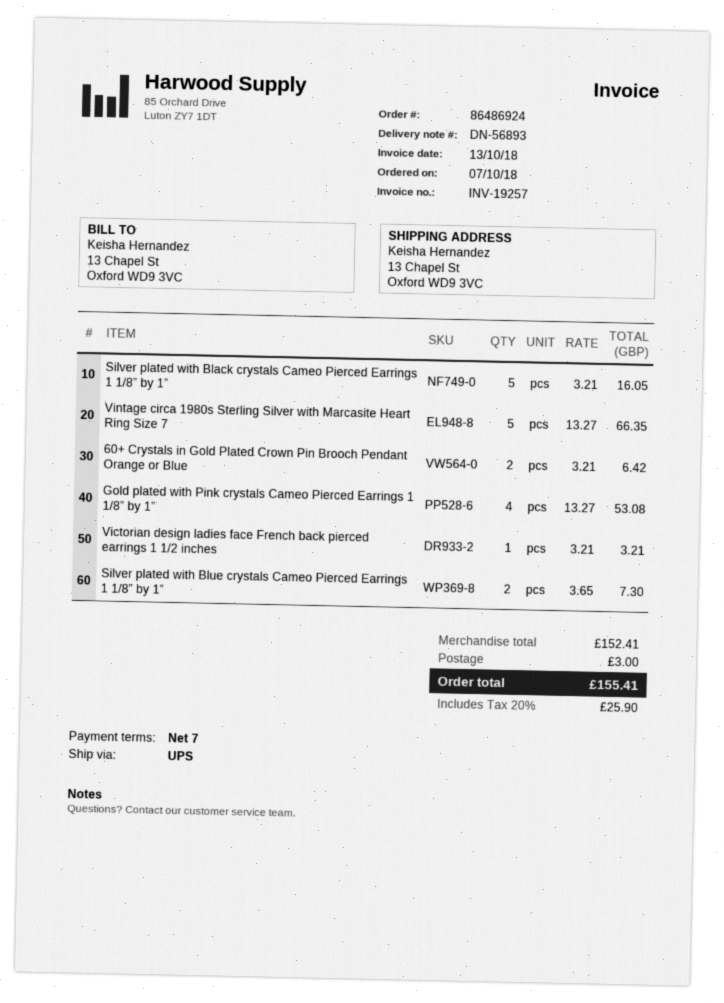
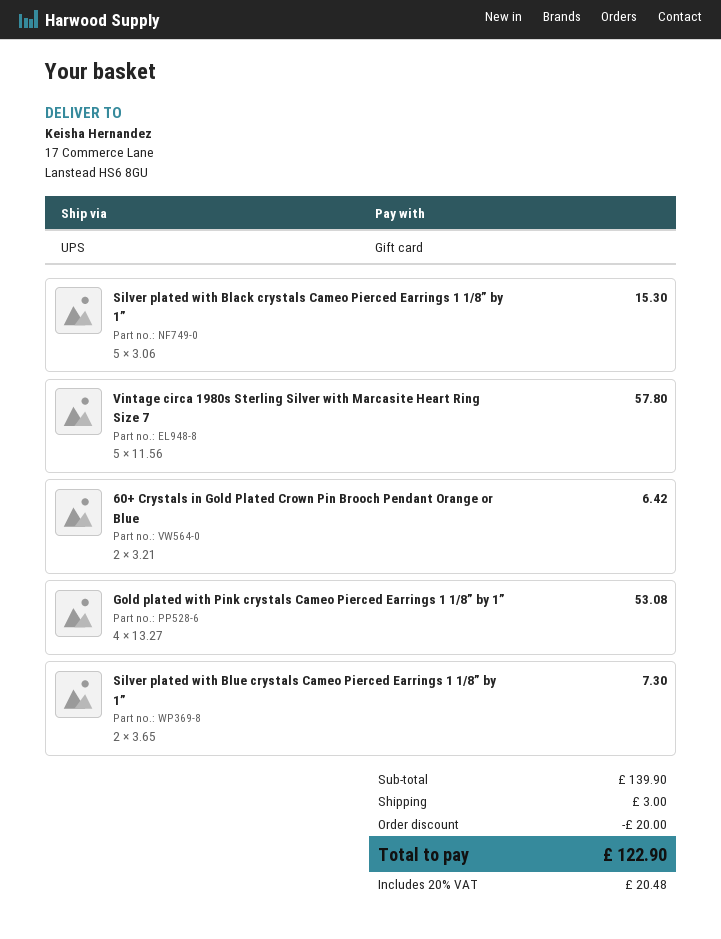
ship to: 13 Chapel St, Oxford WD9 3VC -> 17 Commerce Lane, Lanstead HS6 8GU
Silver plated with Black crystals Cameo Pierced Earrings 1 1/8” by 1”: 5 x 3.21 = 16.05 -> 5 x 3.06 = 15.30
Vintage circa 1980s Sterling Silver with Marcasite Heart Ring Size 7: 5 x 13.27 = 66.35 -> 5 x 11.56 = 57.80
Victorian design ladies face French back pierced earrings 1 1/2 inches: 1 x 3.21 = 3.21 -> none
subtotal: 152.41 -> 139.90
discount: none -> 20.00
tax: 20% = 25.90 -> 20% = 20.48
total: 155.41 -> 122.90

